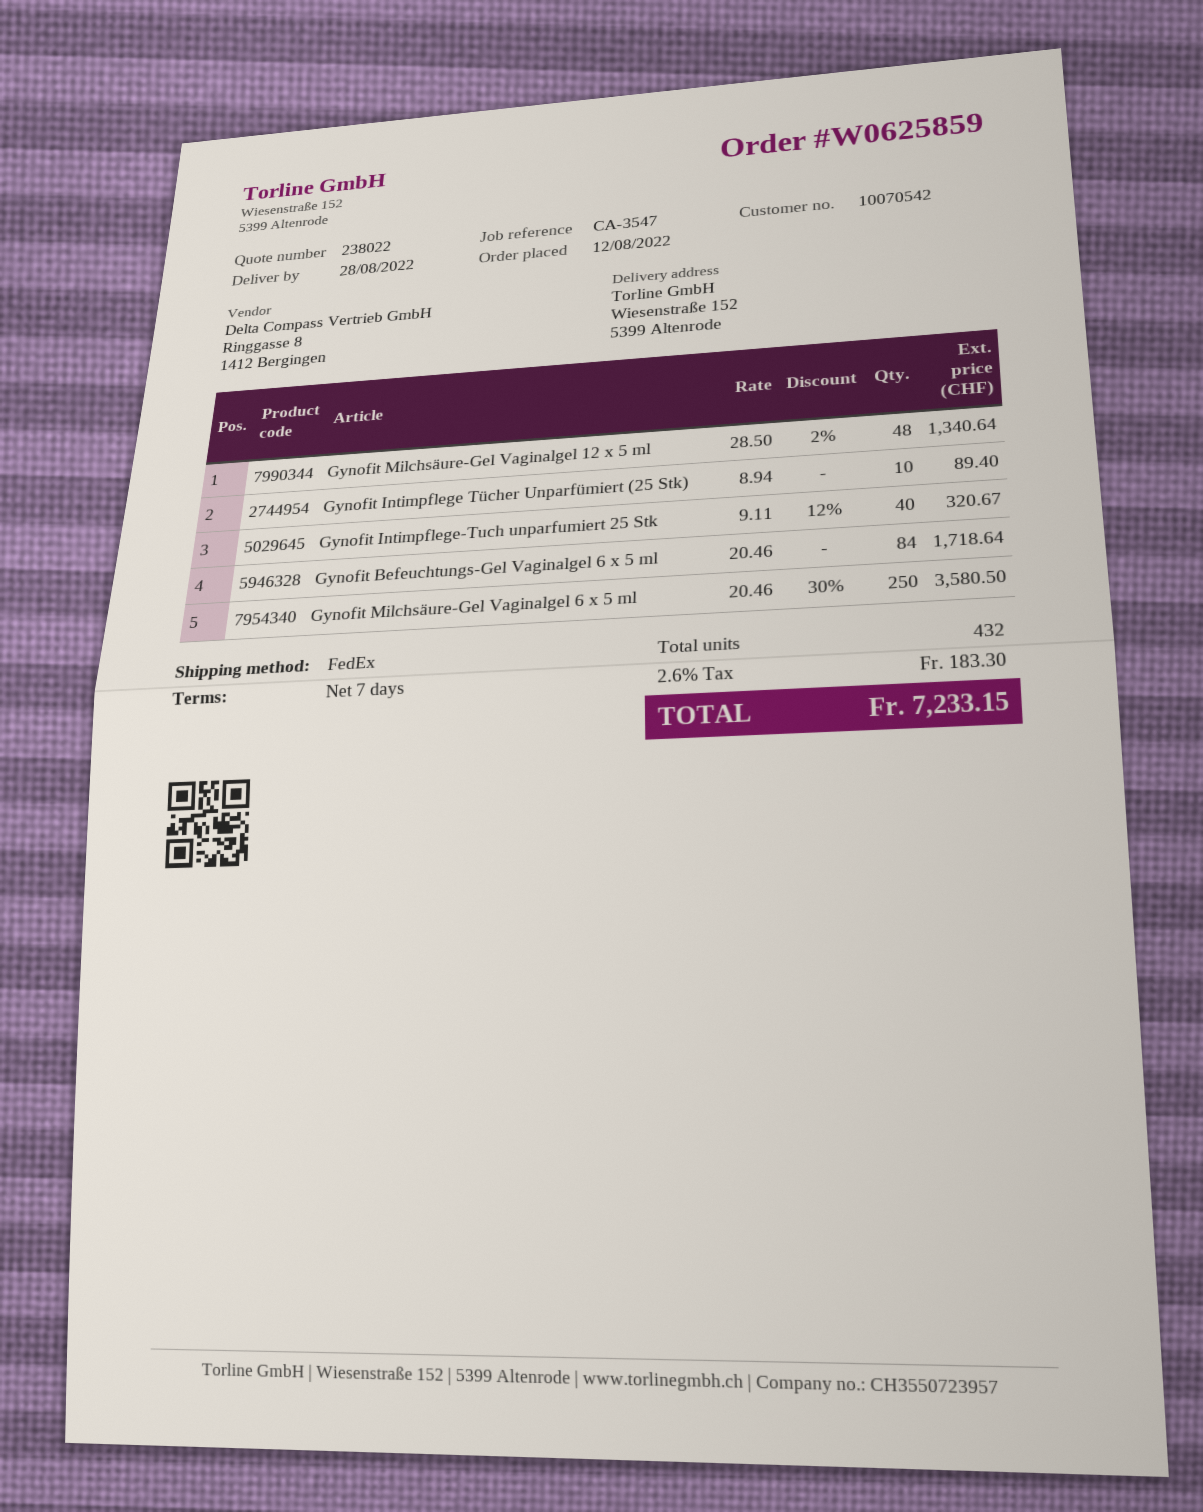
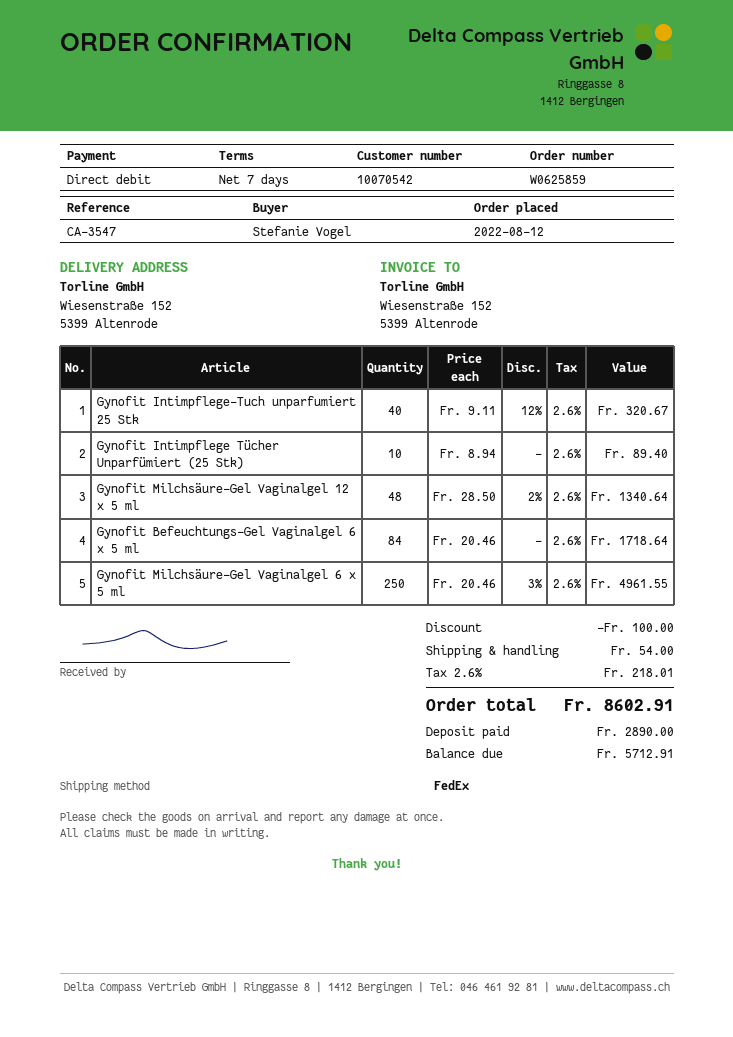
Gynofit Milchsäure-Gel Vaginalgel 6 x 5 ml: 250 x 20.46 - 30% = 3580.50 -> 250 x 20.46 - 3% = 4961.55
discount: none -> 100.00
shipping: none -> 54.00
tax: 2.6% = 183.30 -> 2.6% = 218.01
total: 7233.15 -> 8602.91

